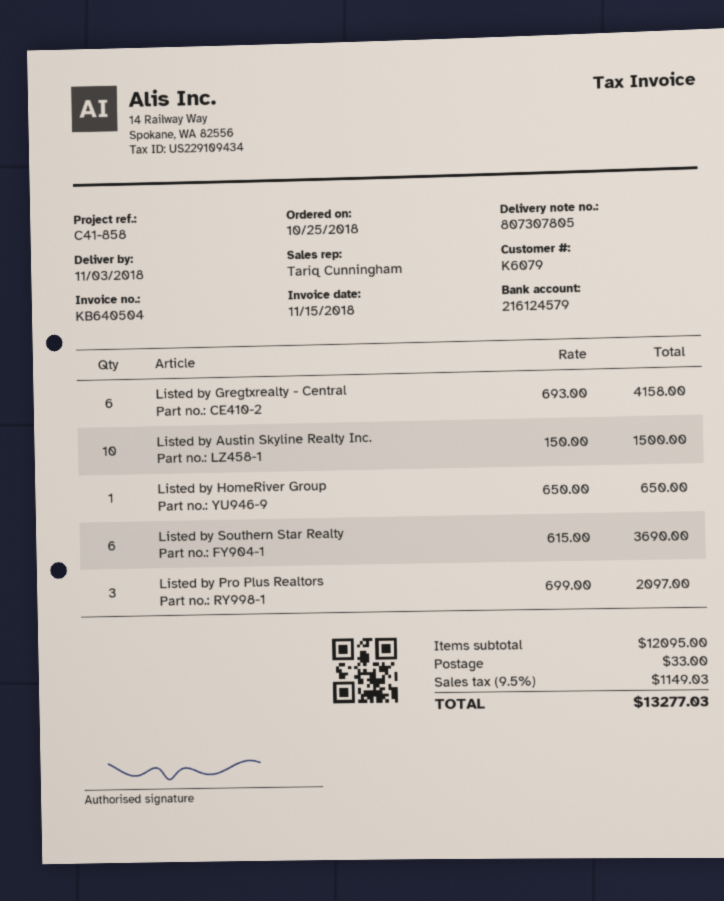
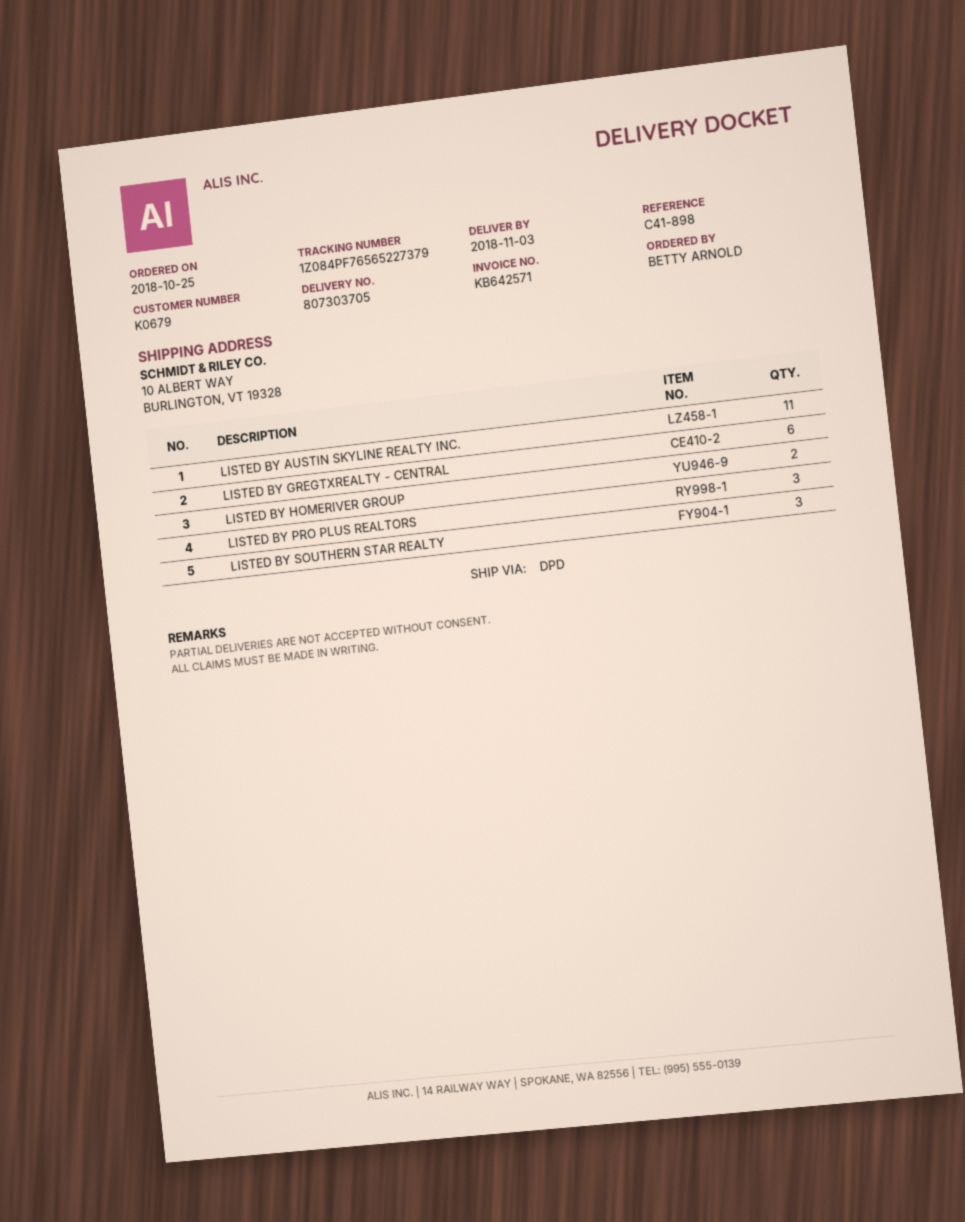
delivery note number: 807307805 -> 807303705
invoice number: KB640504 -> KB642571
customer number: K6079 -> K0679
reference: C41-858 -> C41-898
Listed by Austin Skyline Realty Inc.: 10 -> 11
Listed by HomeRiver Group: 1 -> 2
Listed by Southern Star Realty: 6 -> 3

